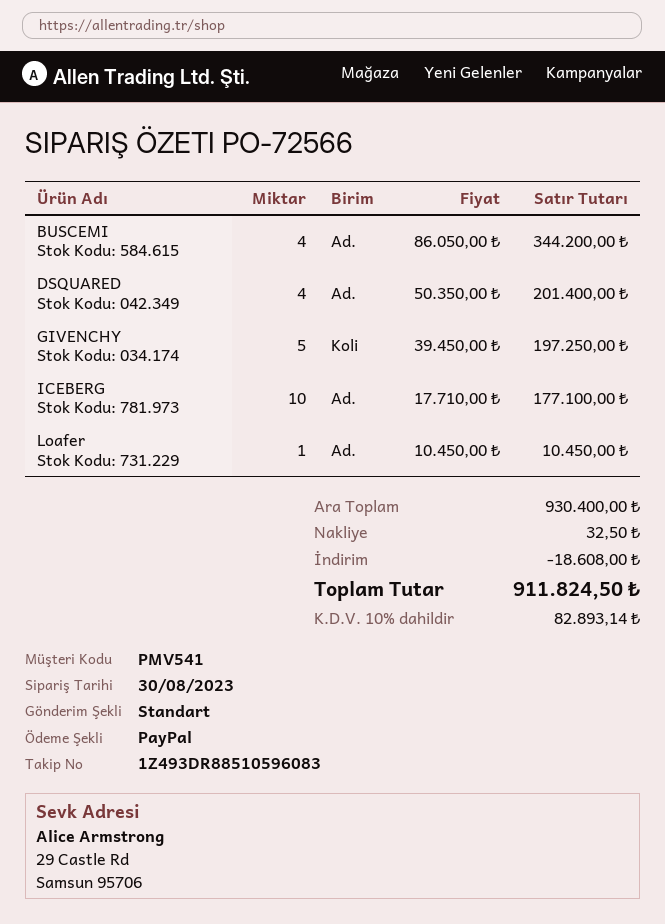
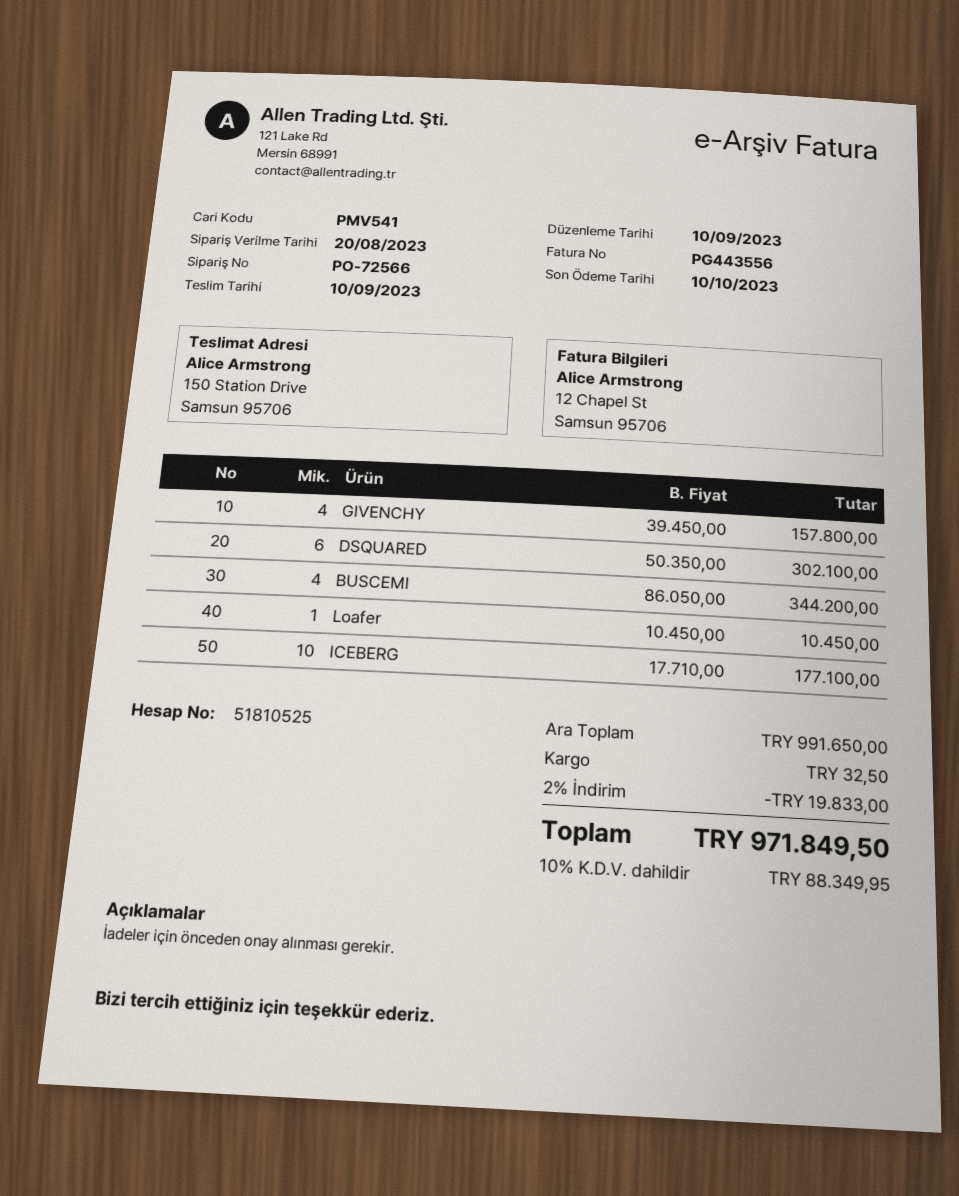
order date: 2023-08-30 -> 2023-08-20
ship to: 29 Castle Rd, Samsun 95706 -> 150 Station Drive, Samsun 95706
DSQUARED: 4 x 50350.00 = 201400.00 -> 6 x 50350.00 = 302100.00
GIVENCHY: 5 x 39450.00 = 197250.00 -> 4 x 39450.00 = 157800.00
subtotal: 930400.00 -> 991650.00
discount: 18608.00 -> 19833.00
tax: 10% = 82893.14 -> 10% = 88349.95
total: 911824.50 -> 971849.50

